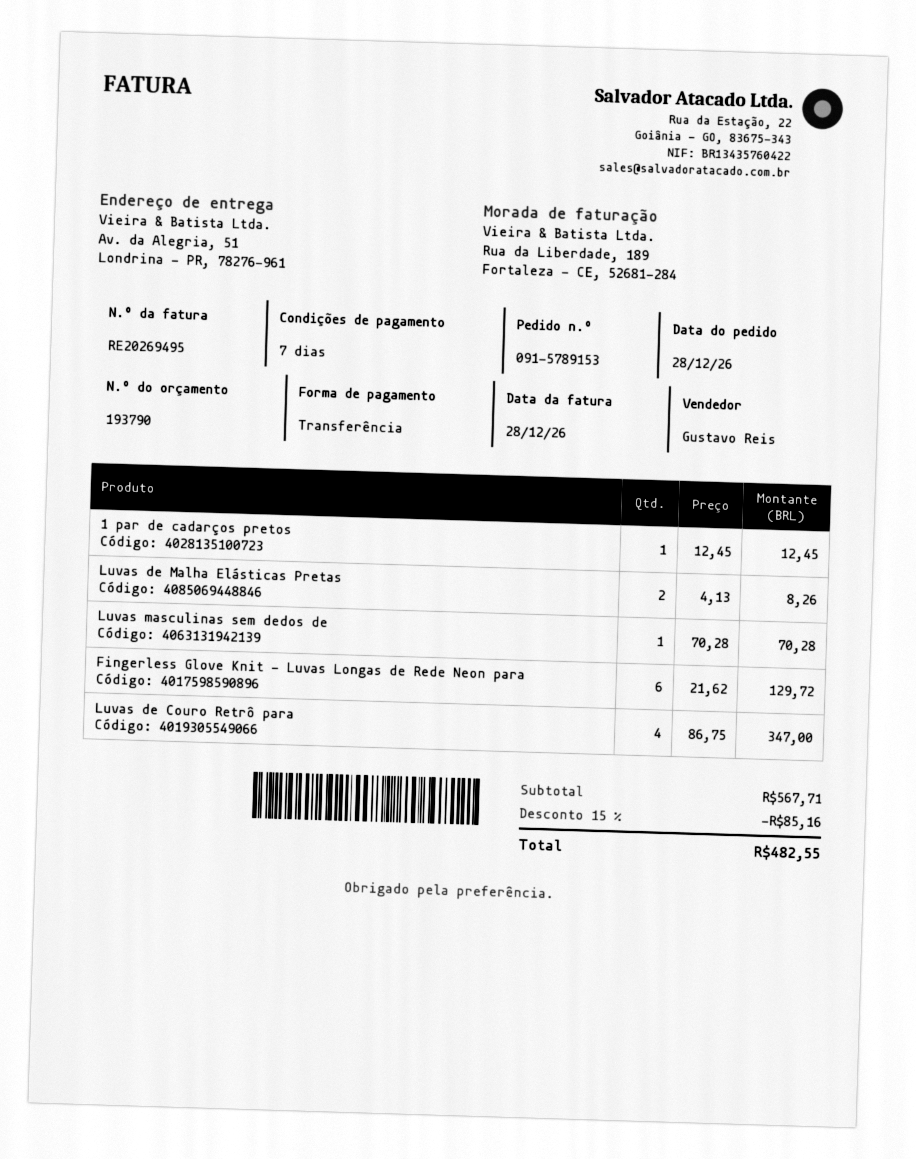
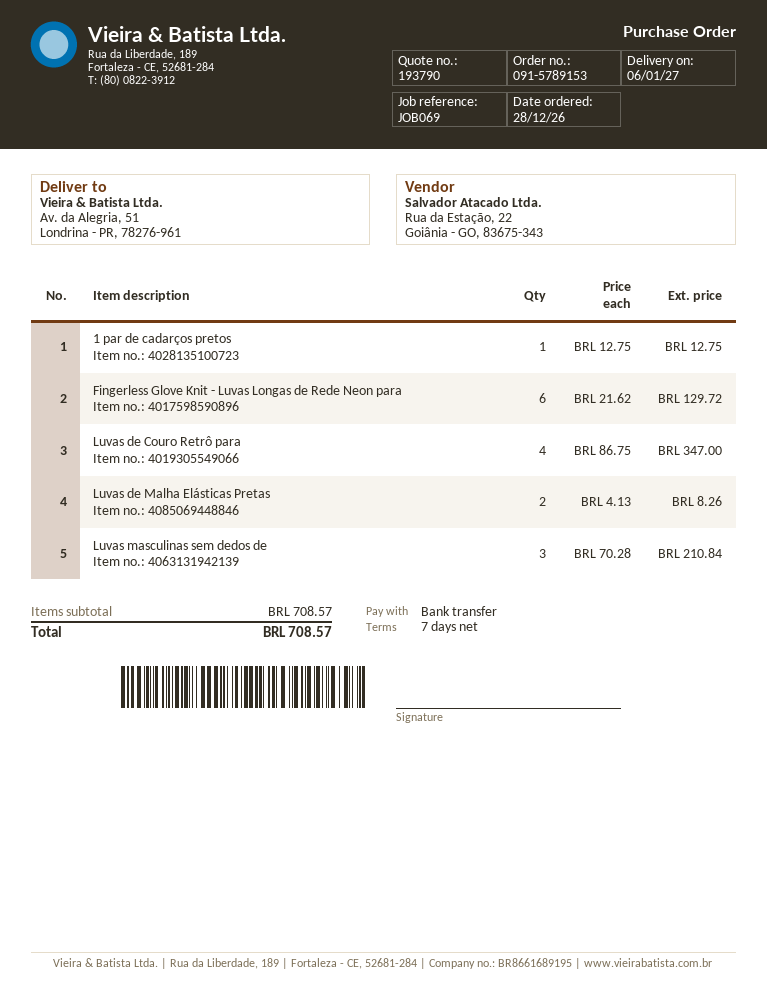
1 par de cadarços pretos: 1 x 12.45 = 12.45 -> 1 x 12.75 = 12.75
Luvas masculinas sem dedos de: 1 x 70.28 = 70.28 -> 3 x 70.28 = 210.84
subtotal: 567.71 -> 708.57
discount: 15% = 85.16 -> none
total: 482.55 -> 708.57

